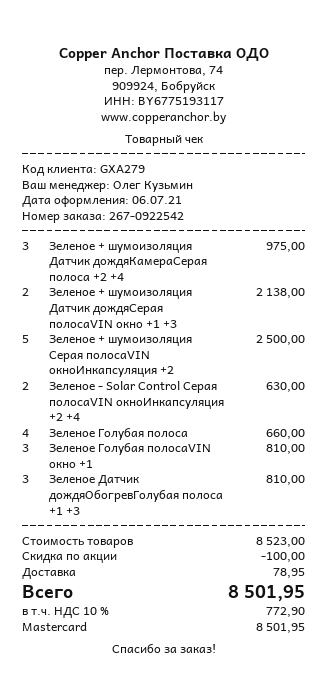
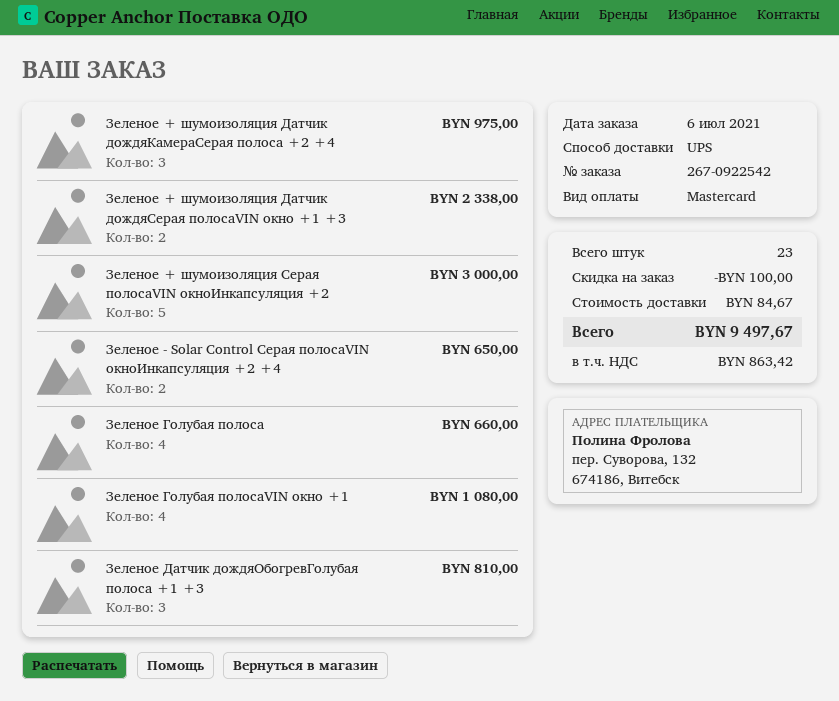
Зеленое + шумоизоляция Датчик дождяСерая полосаVIN окно +1 +3: 2 for 2138.00 -> 2 for 2338.00
Зеленое + шумоизоляция Серая полосаVIN окноИнкапсуляция +2: 5 for 2500.00 -> 5 for 3000.00
Зеленое - Solar Control Серая полосаVIN окноИнкапсуляция +2 +4: 2 for 630.00 -> 2 for 650.00
Зеленое Голубая полосаVIN окно +1: 3 for 810.00 -> 4 for 1080.00
shipping: 78.95 -> 84.67
tax: 772.90 -> 863.42
total: 8501.95 -> 9497.67

